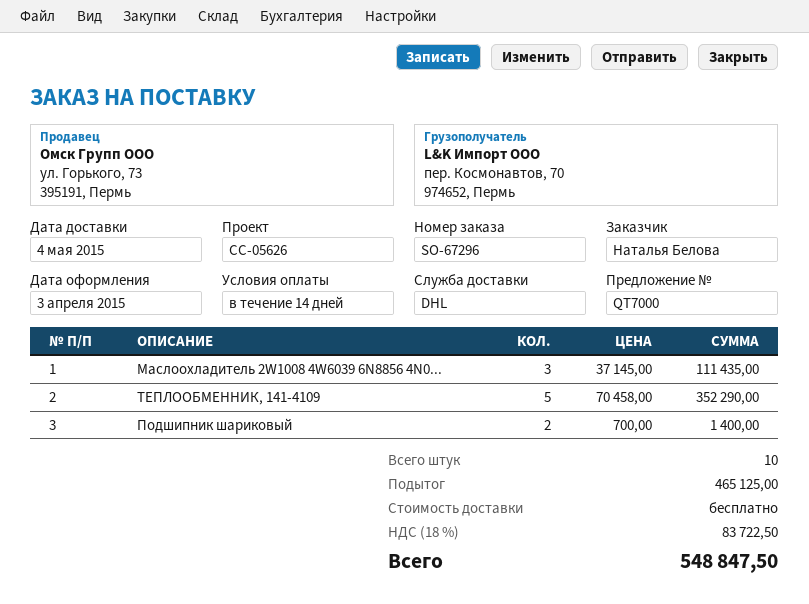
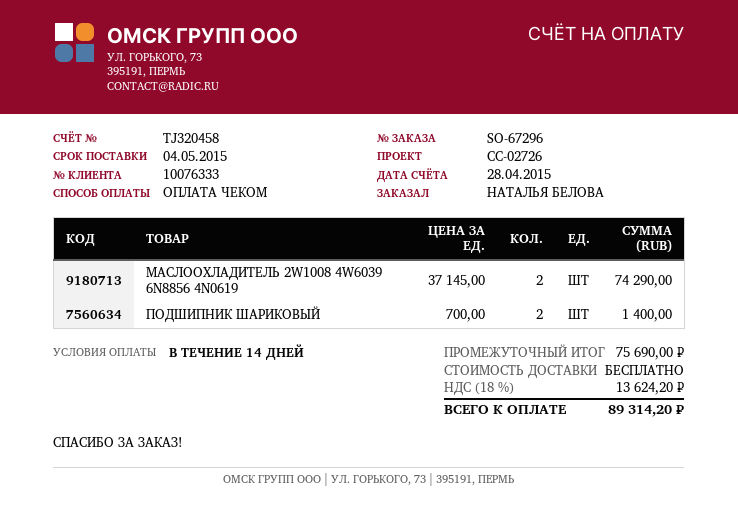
reference: CC-05626 -> CC-02726
Маслоохладитель 2W1008 4W6039 6N8856 4N0...: 3 x 37145.00 = 111435.00 -> 2 x 37145.00 = 74290.00
ТЕПЛООБМЕННИК, 141-4109: 5 x 70458.00 = 352290.00 -> none
subtotal: 465125.00 -> 75690.00
tax: 18% = 83722.50 -> 18% = 13624.20
total: 548847.50 -> 89314.20

